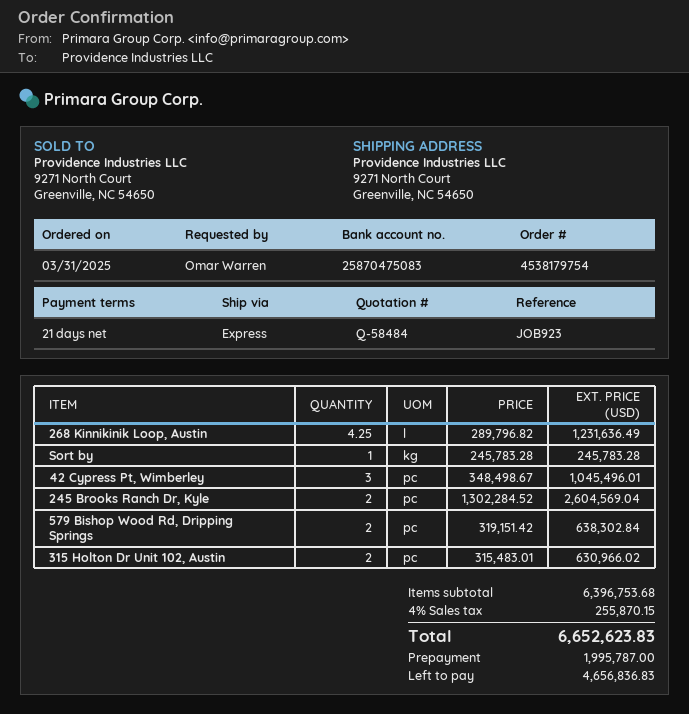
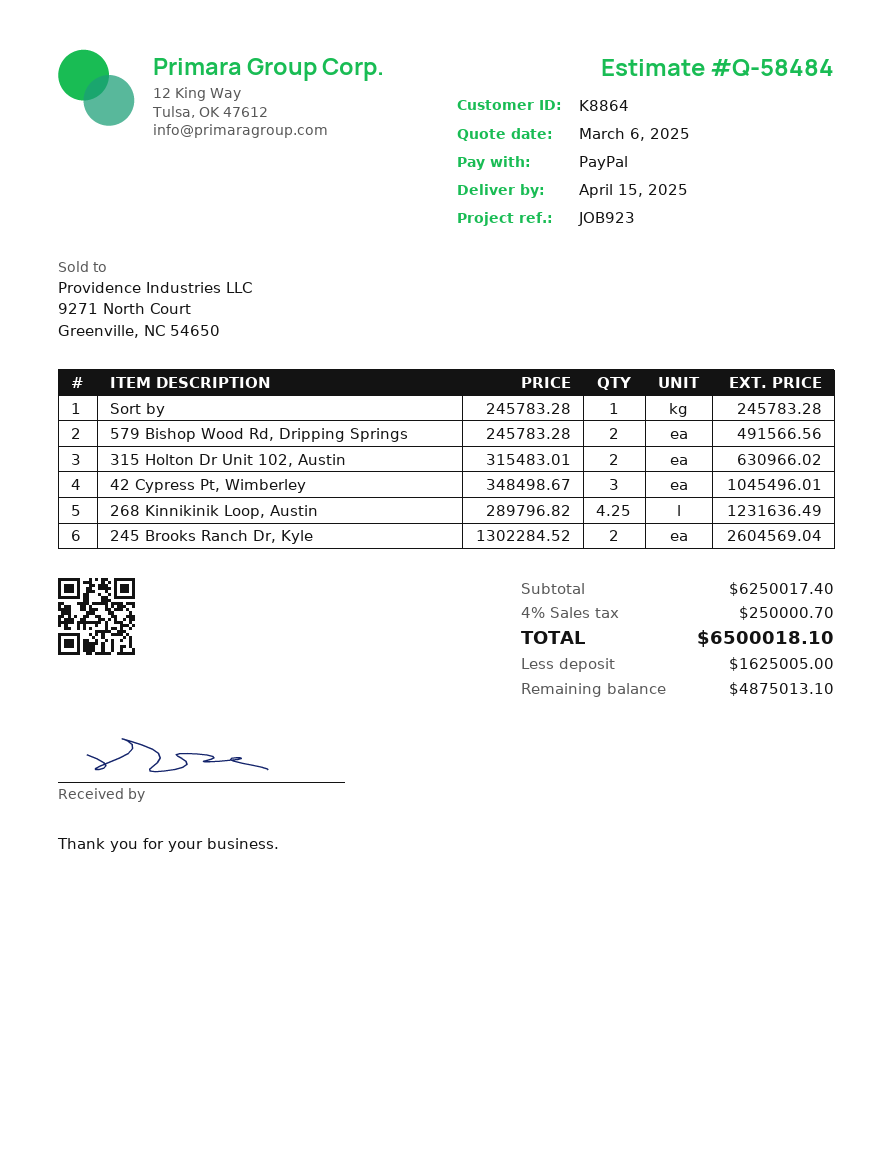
579 Bishop Wood Rd, Dripping Springs: 2 x 319151.42 = 638302.84 -> 2 x 245783.28 = 491566.56
subtotal: 6396753.68 -> 6250017.40
tax: 4% = 255870.15 -> 4% = 250000.70
total: 6652623.83 -> 6500018.10
deposit: 1995787.00 -> 1625005.00
balance: 4656836.83 -> 4875013.10

